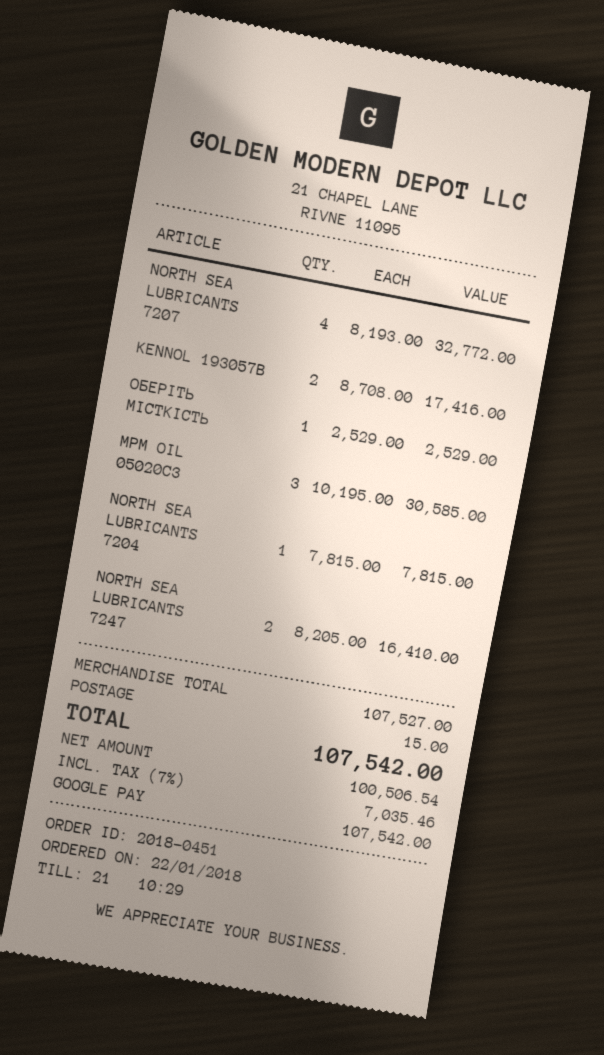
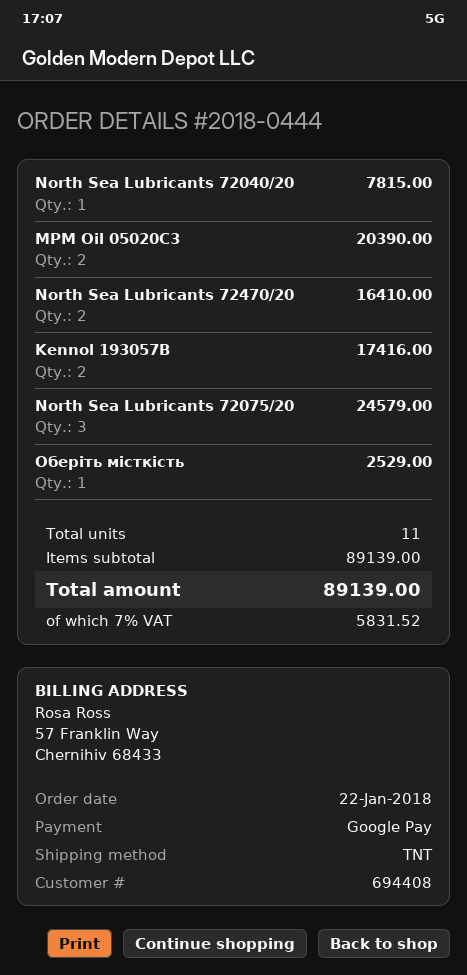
order number: 2018-0451 -> 2018-0444
NORTH SEA LUBRICANTS 7207: 4 for 32772.00 -> 3 for 24579.00
MPM OIL 05020C3: 3 for 30585.00 -> 2 for 20390.00
subtotal: 107527.00 -> 89139.00
shipping: 15.00 -> none
tax: 7% = 7035.46 -> 7% = 5831.52
total: 107542.00 -> 89139.00

